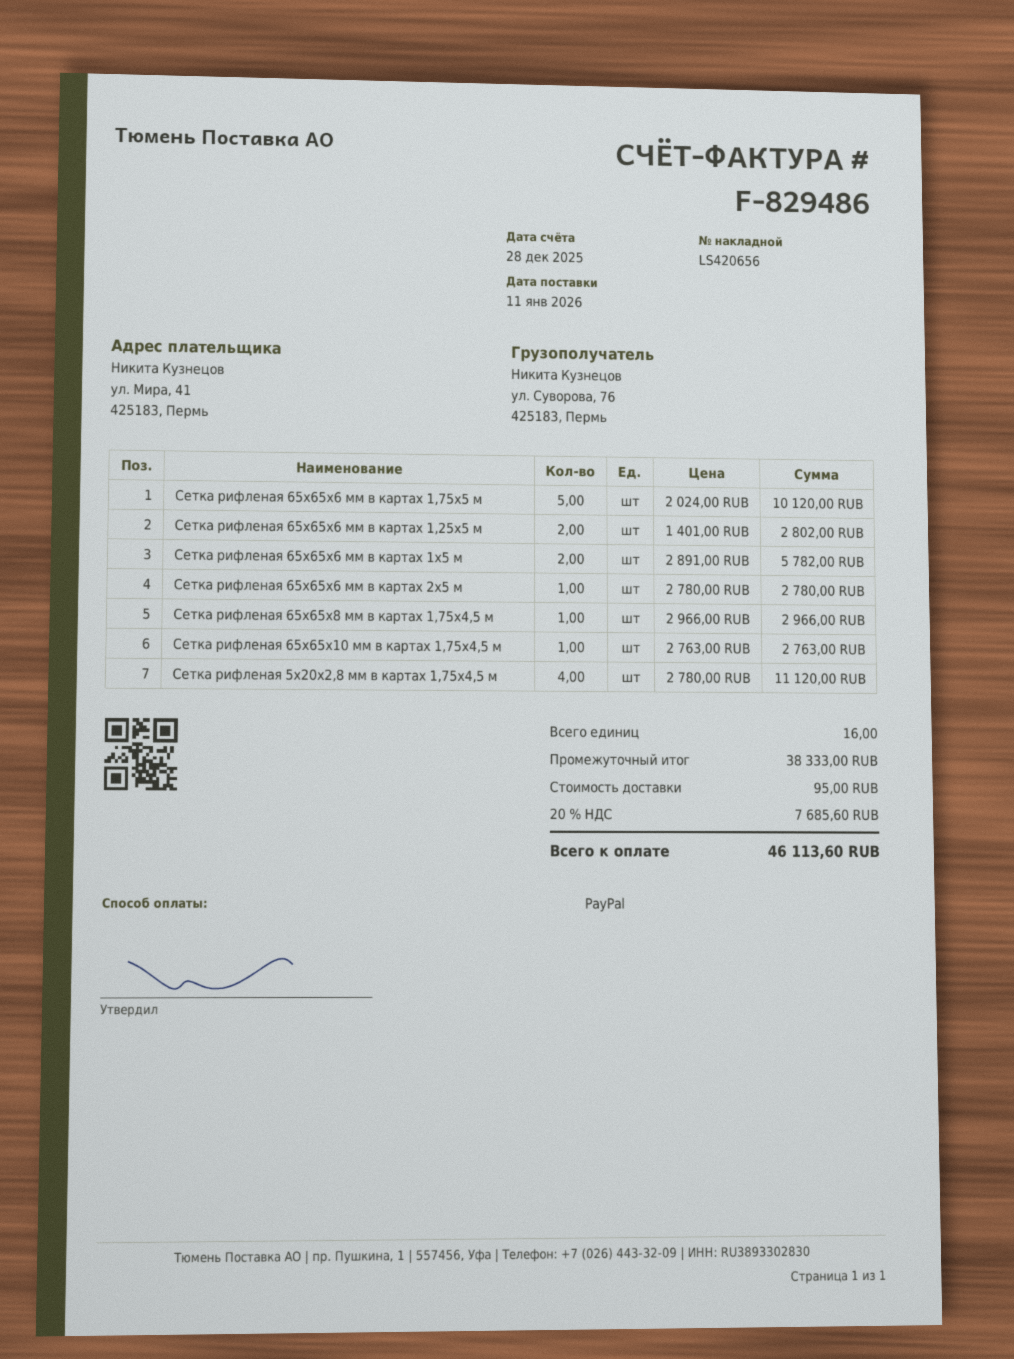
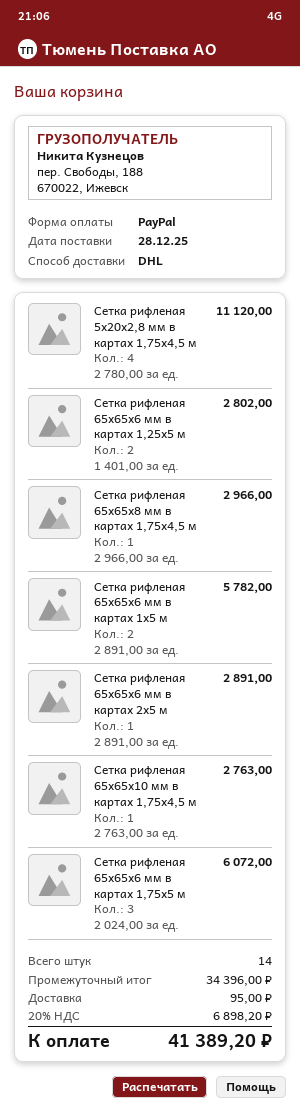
delivery date: 2026-01-11 -> 2025-12-28
ship to: ул. Суворова, 76, 425183, Пермь -> пер. Свободы, 188, 670022, Ижевск
Сетка рифленая 65х65х6 мм в картах 1,75х5 м: 5 x 2024.00 = 10120.00 -> 3 x 2024.00 = 6072.00
Сетка рифленая 65х65х6 мм в картах 2х5 м: 1 x 2780.00 = 2780.00 -> 1 x 2891.00 = 2891.00
total quantity: 16 -> 14
subtotal: 38333.00 -> 34396.00
tax: 20% = 7685.60 -> 20% = 6898.20
total: 46113.60 -> 41389.20

